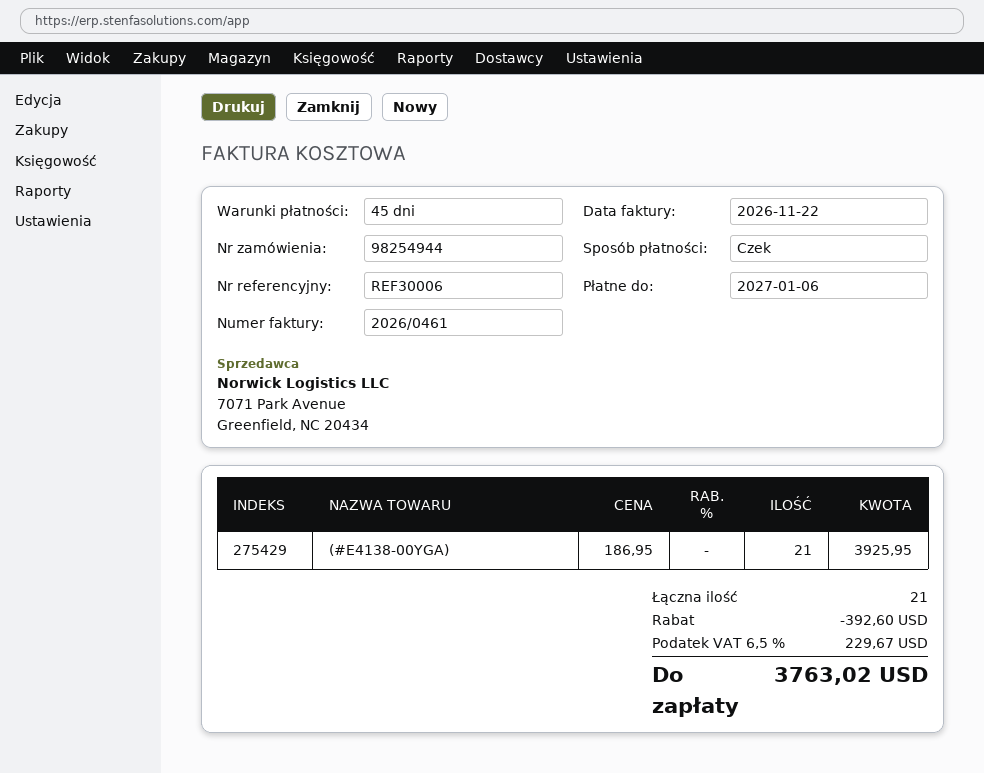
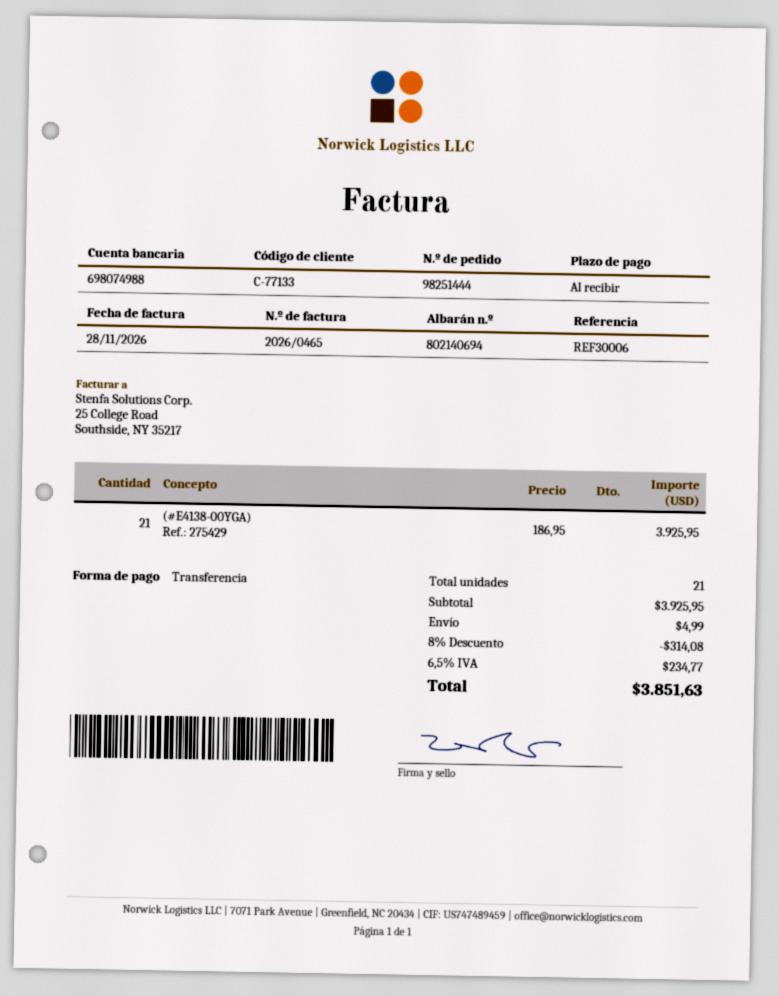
order number: 98254944 -> 98251444
invoice number: 2026/0461 -> 2026/0465
invoice date: 2026-11-22 -> 2026-11-28
payment terms: 45 days -> on receipt
payment method: cheque -> bank transfer
discount: 392.60 -> 314.08
shipping: none -> 4.99
tax: 6.5% = 229.67 -> 6.5% = 234.77
total: 3763.02 -> 3851.63

